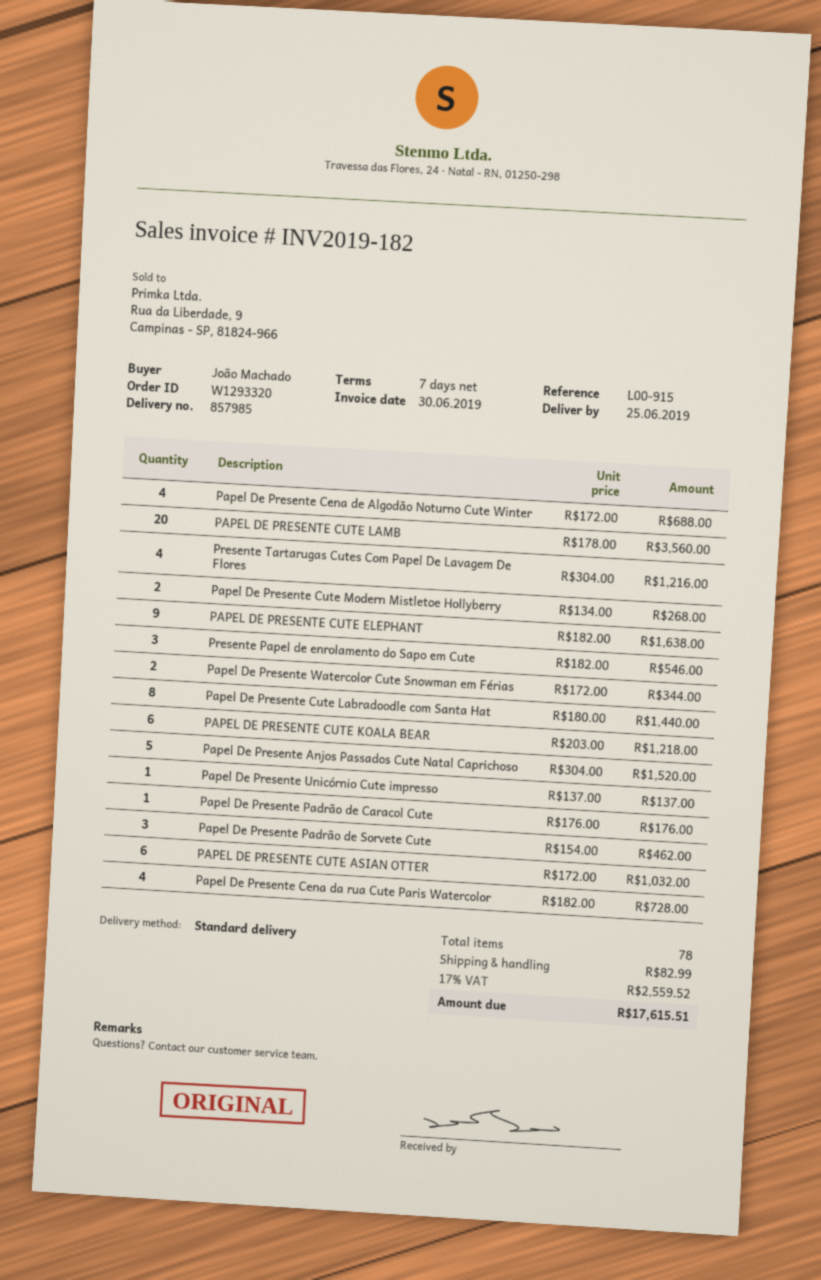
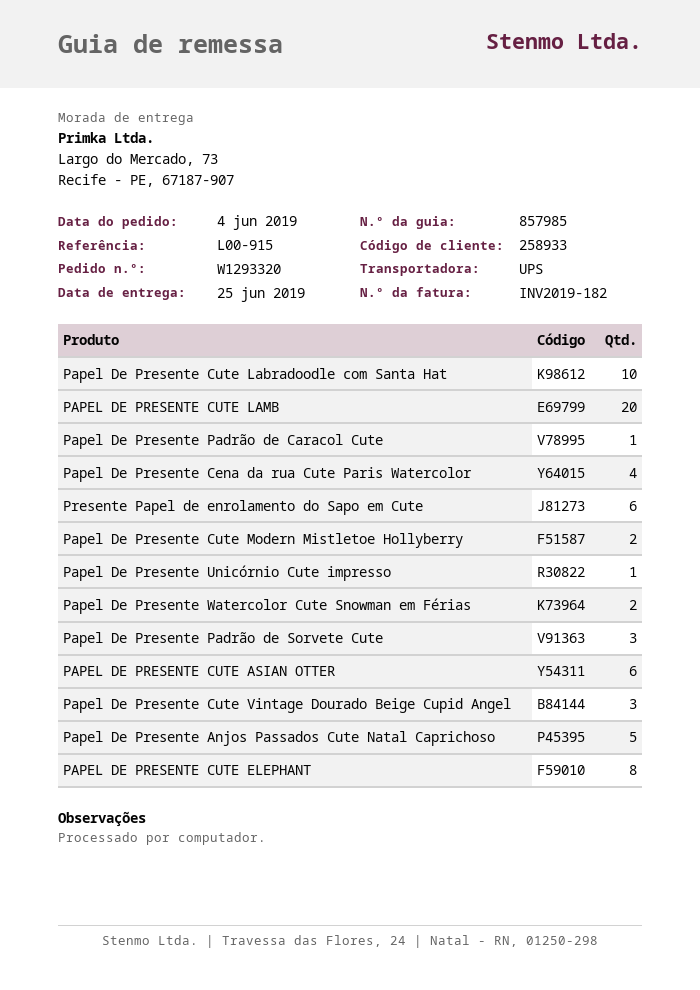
shipping method: standard -> UPS
Papel De Presente Cena de Algodão Noturno Cute Winter: 4 -> none
Presente Tartarugas Cutes Com Papel De Lavagem De Flores: 4 -> none
PAPEL DE PRESENTE CUTE ELEPHANT: 9 -> 8
Presente Papel de enrolamento do Sapo em Cute: 3 -> 6
Papel De Presente Cute Labradoodle com Santa Hat: 8 -> 10
PAPEL DE PRESENTE CUTE KOALA BEAR: 6 -> none
Papel De Presente Cute Vintage Dourado Beige Cupid Angel: none -> 3

